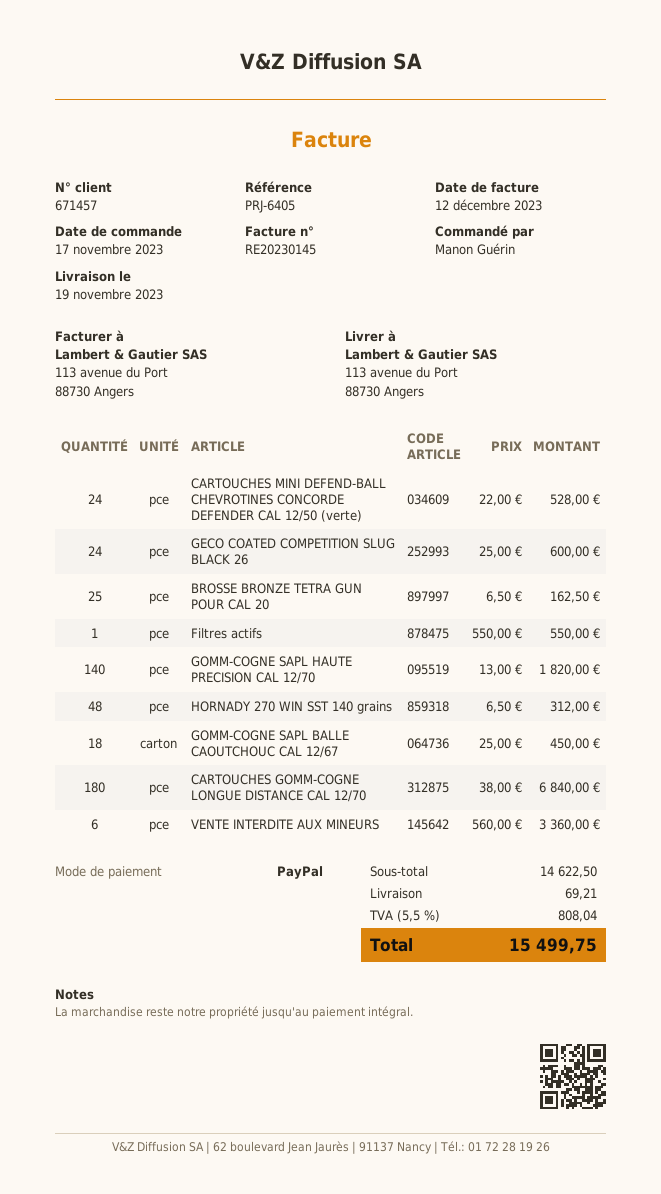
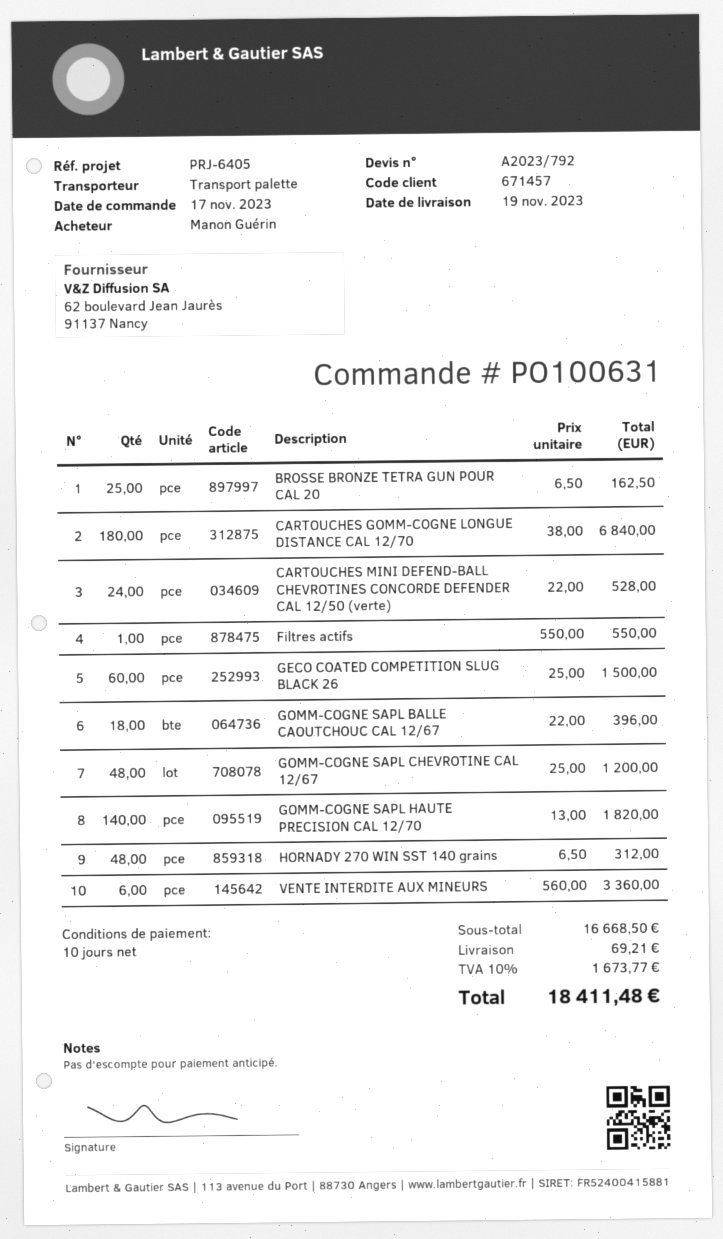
GECO COATED COMPETITION SLUG BLACK 26: 24 x 25.00 = 600.00 -> 60 x 25.00 = 1500.00
GOMM-COGNE SAPL BALLE CAOUTCHOUC CAL 12/67: 18 x 25.00 = 450.00 -> 18 x 22.00 = 396.00
GOMM-COGNE SAPL CHEVROTINE CAL 12/67: none -> 48 x 25.00 = 1200.00
subtotal: 14622.50 -> 16668.50
tax: 5.5% = 808.04 -> 10% = 1673.77
total: 15499.75 -> 18411.48

